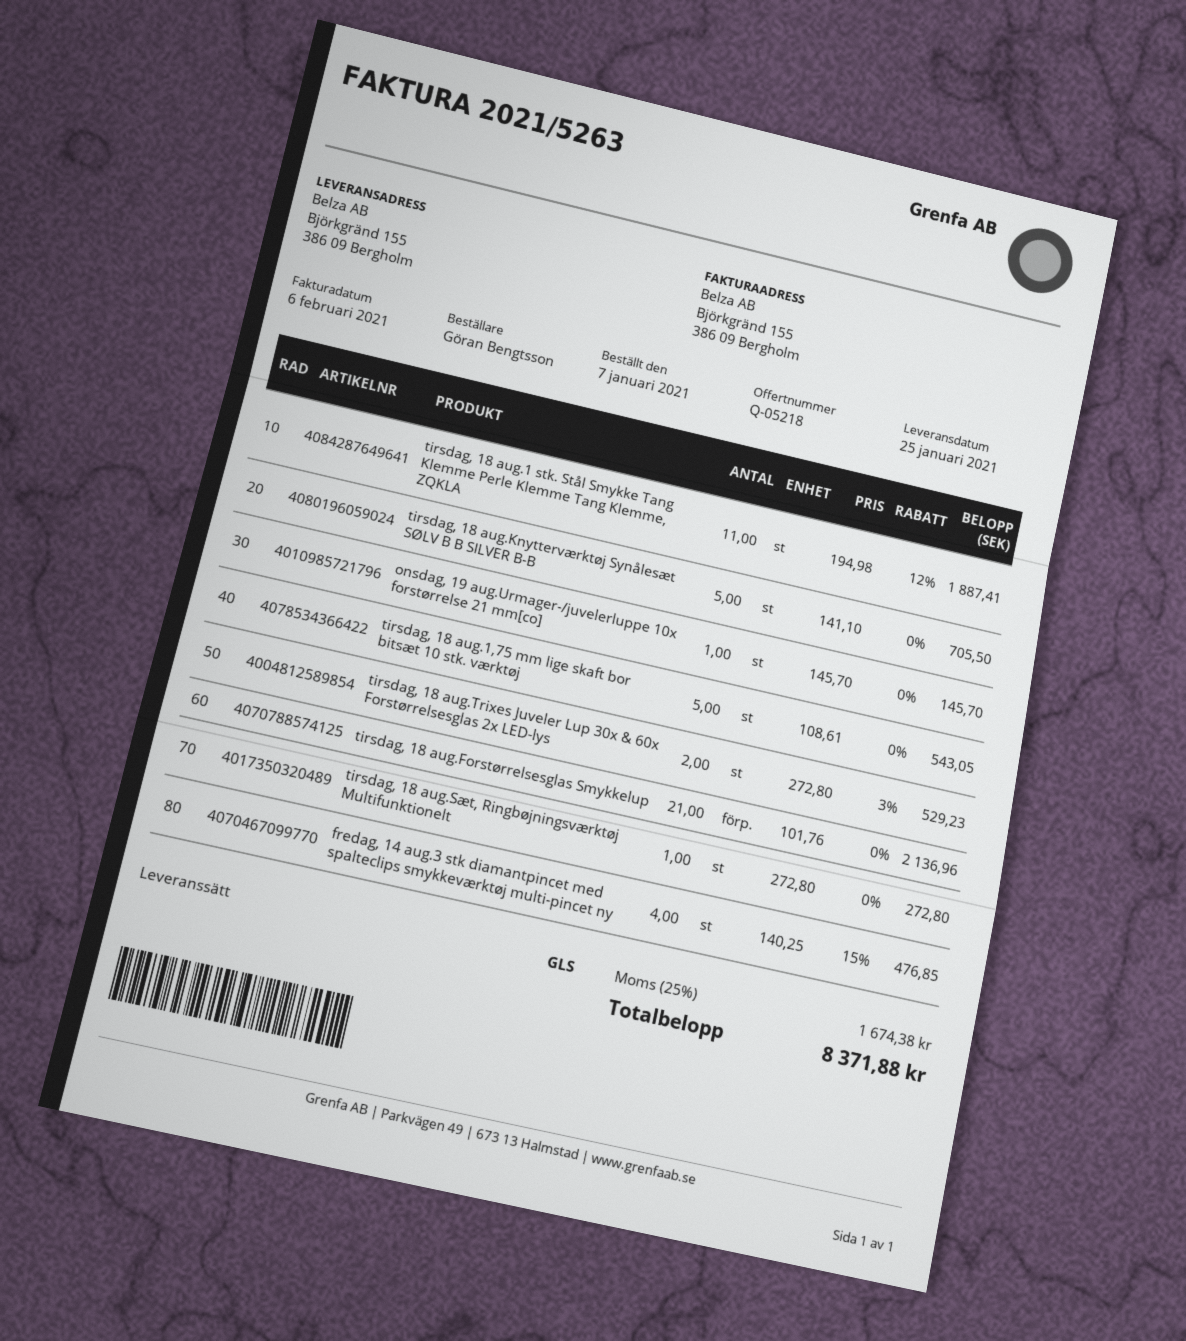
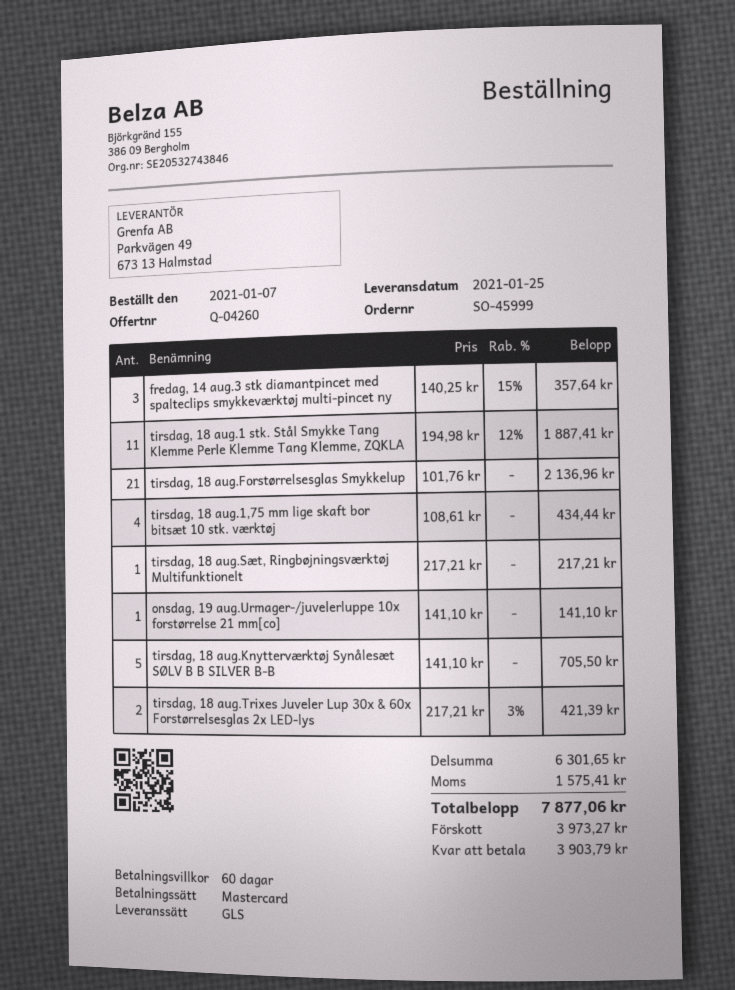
quote number: Q-05218 -> Q-04260
onsdag, 19 aug.Urmager-/juvelerluppe 10x forstørrelse 21 mm[co]: 1 x 145.70 = 145.70 -> 1 x 141.10 = 141.10
tirsdag, 18 aug.1,75 mm lige skaft bor bitsæt 10 stk. værktøj: 5 x 108.61 = 543.05 -> 4 x 108.61 = 434.44
tirsdag, 18 aug.Trixes Juveler Lup 30x & 60x Forstørrelsesglas 2x LED-lys: 2 x 272.80 - 3% = 529.23 -> 2 x 217.21 - 3% = 421.39
tirsdag, 18 aug.Sæt, Ringbøjningsværktøj Multifunktionelt: 1 x 272.80 = 272.80 -> 1 x 217.21 = 217.21
fredag, 14 aug.3 stk diamantpincet med spalteclips smykkeværktøj multi-pincet ny: 4 x 140.25 - 15% = 476.85 -> 3 x 140.25 - 15% = 357.64
tax: 1674.38 -> 1575.41
total: 8371.88 -> 7877.06

